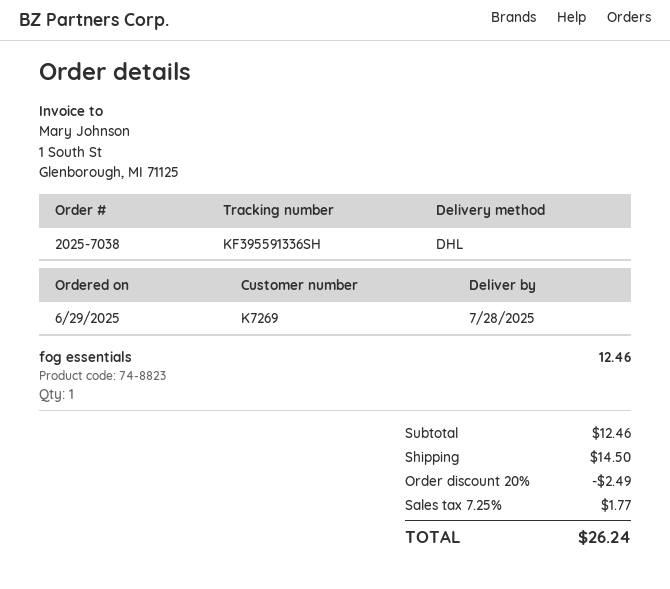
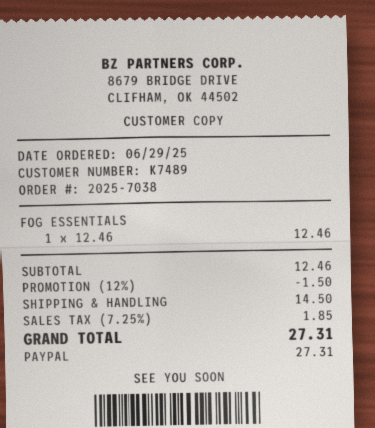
customer number: K7269 -> K7489
discount: 20% = 2.49 -> 12% = 1.50
tax: 7.25% = 1.77 -> 7.25% = 1.85
total: 26.24 -> 27.31

